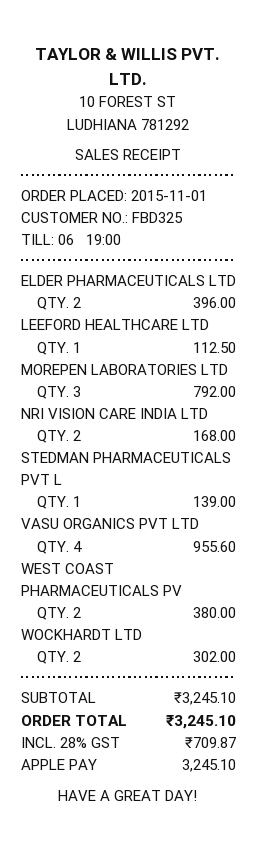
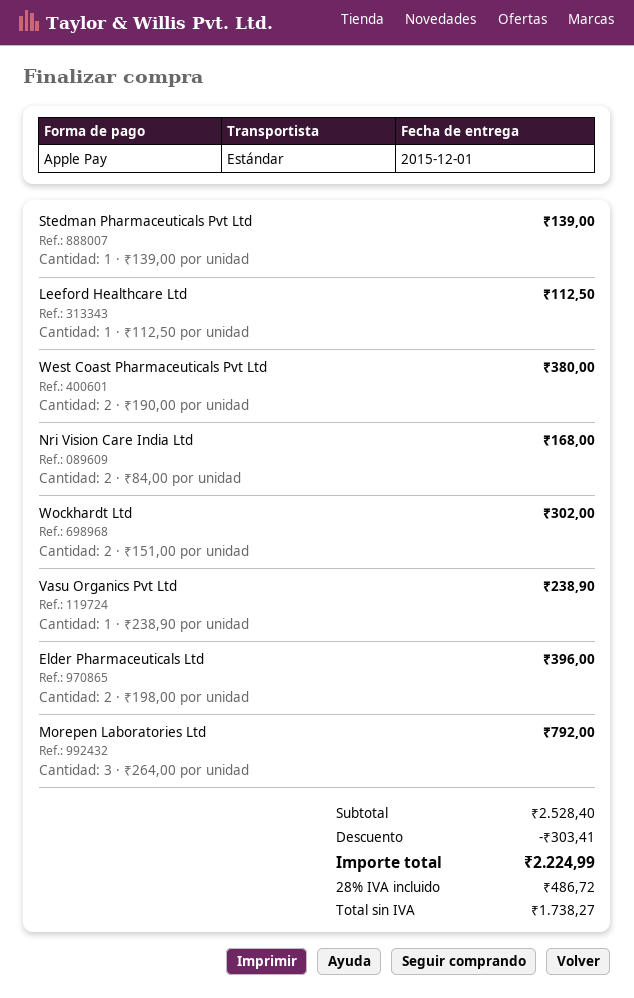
VASU ORGANICS PVT LTD: 4 for 955.60 -> 1 for 238.90
subtotal: 3245.10 -> 2528.40
discount: none -> 303.41
tax: 28% = 709.87 -> 28% = 486.72
total: 3245.10 -> 2224.99

